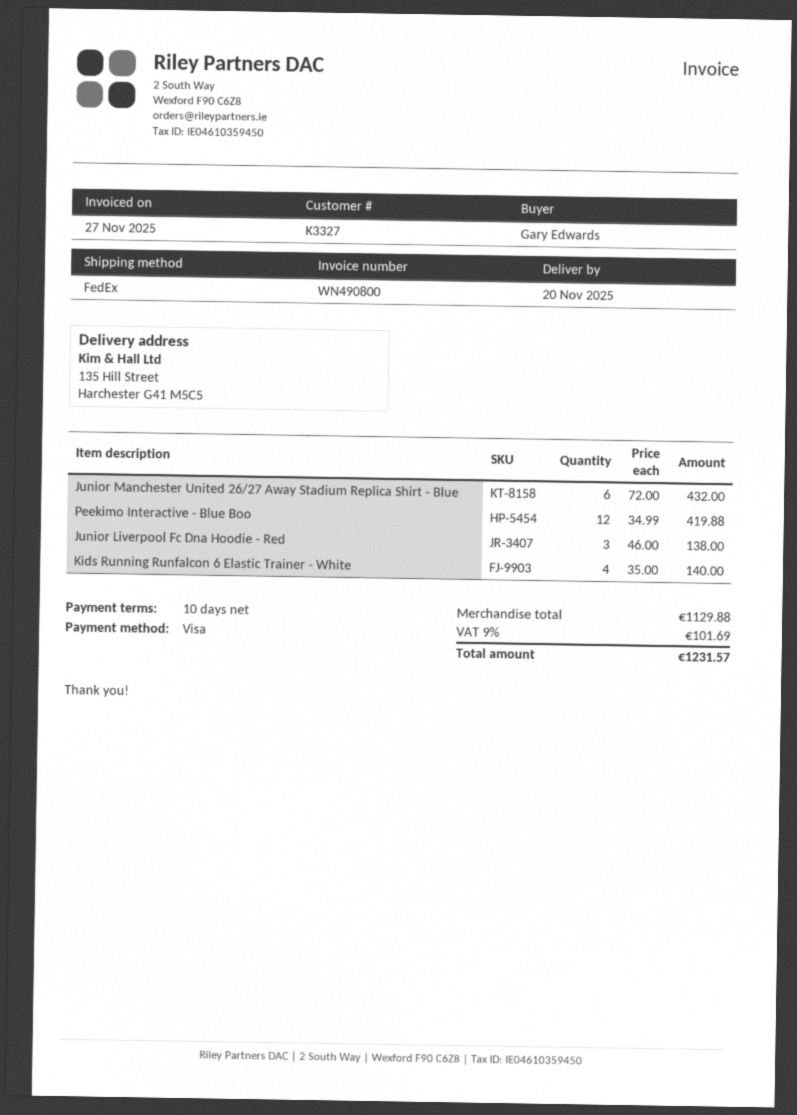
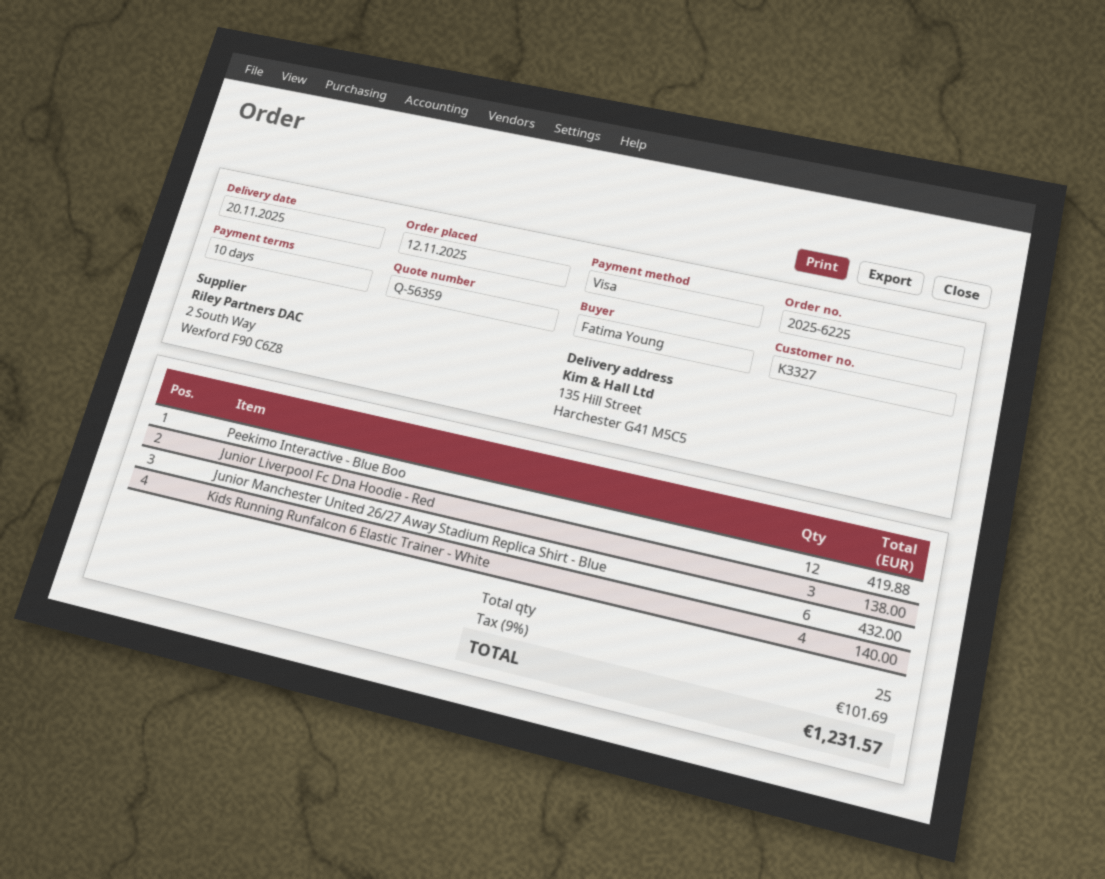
ordered by: Gary Edwards -> Fatima Young

